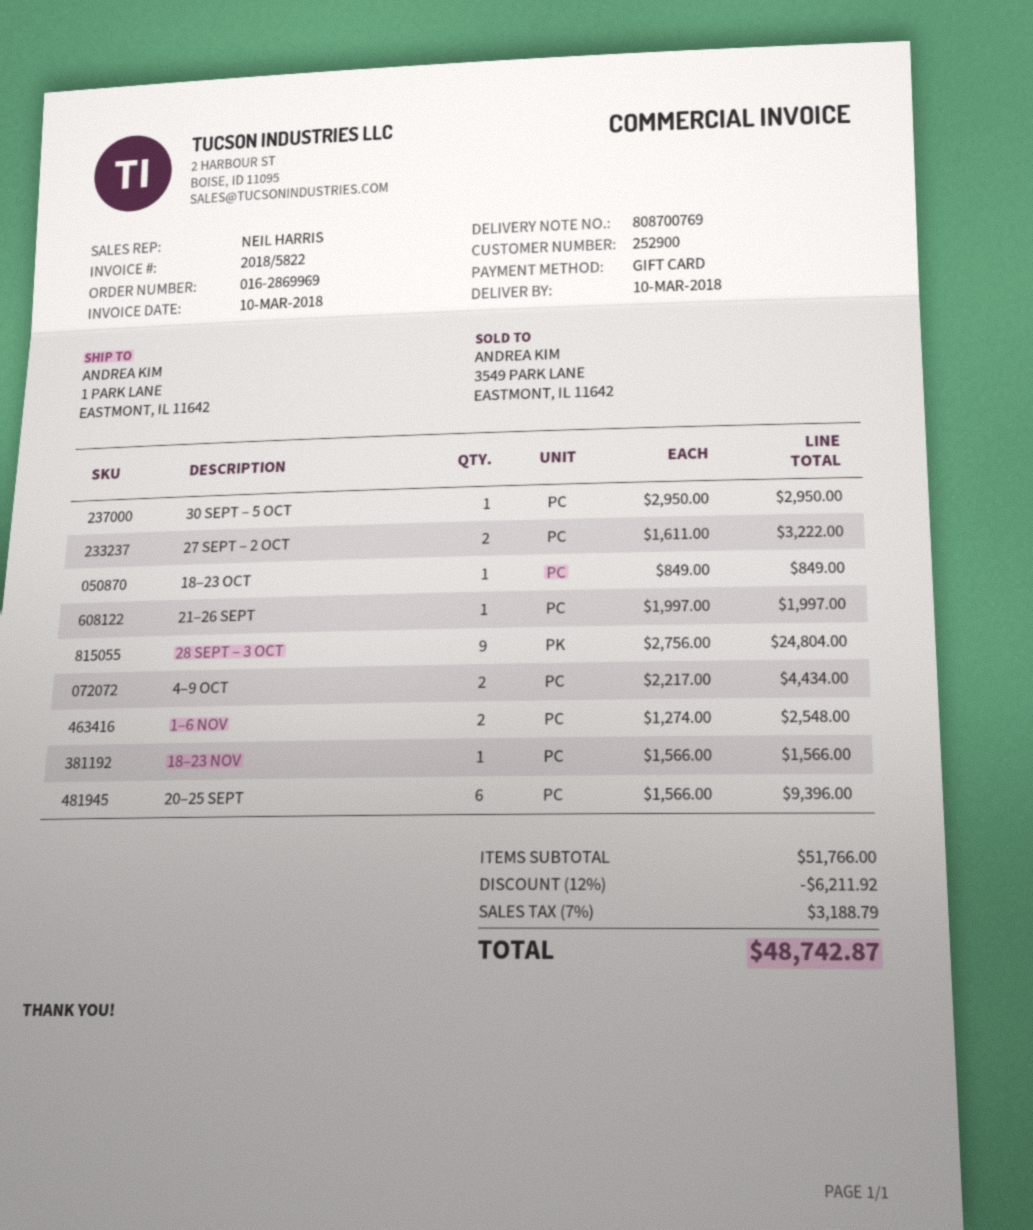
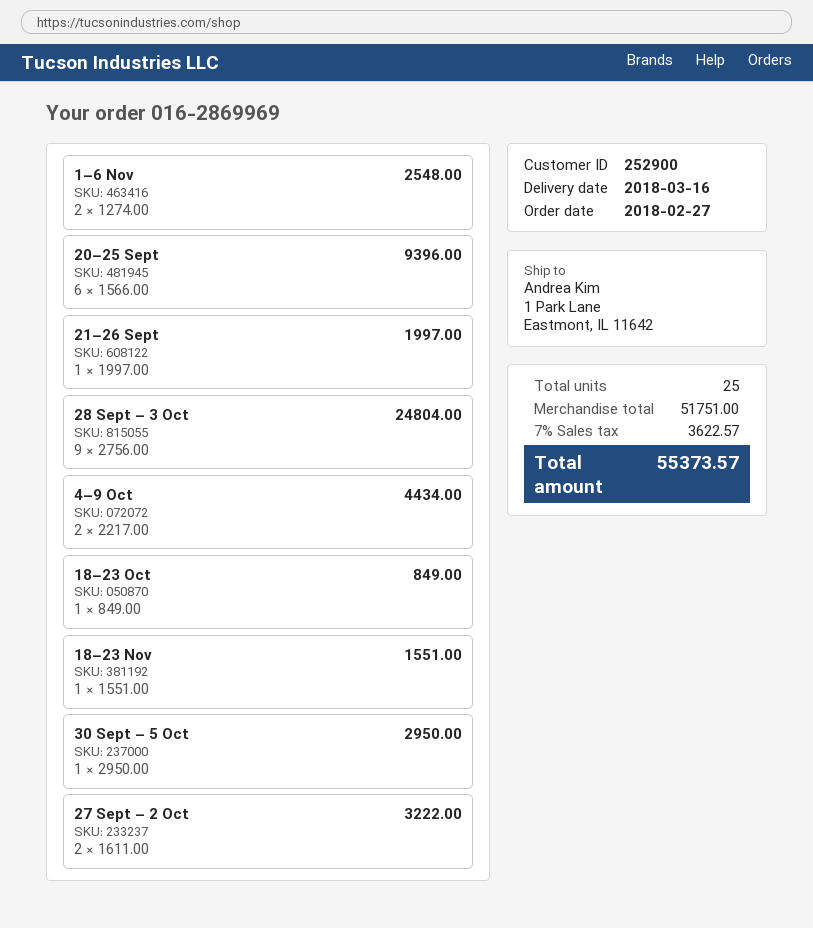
delivery date: 2018-03-10 -> 2018-03-16
18–23 NOV: 1 x 1566.00 = 1566.00 -> 1 x 1551.00 = 1551.00
subtotal: 51766.00 -> 51751.00
discount: 12% = 6211.92 -> none
tax: 7% = 3188.79 -> 7% = 3622.57
total: 48742.87 -> 55373.57

